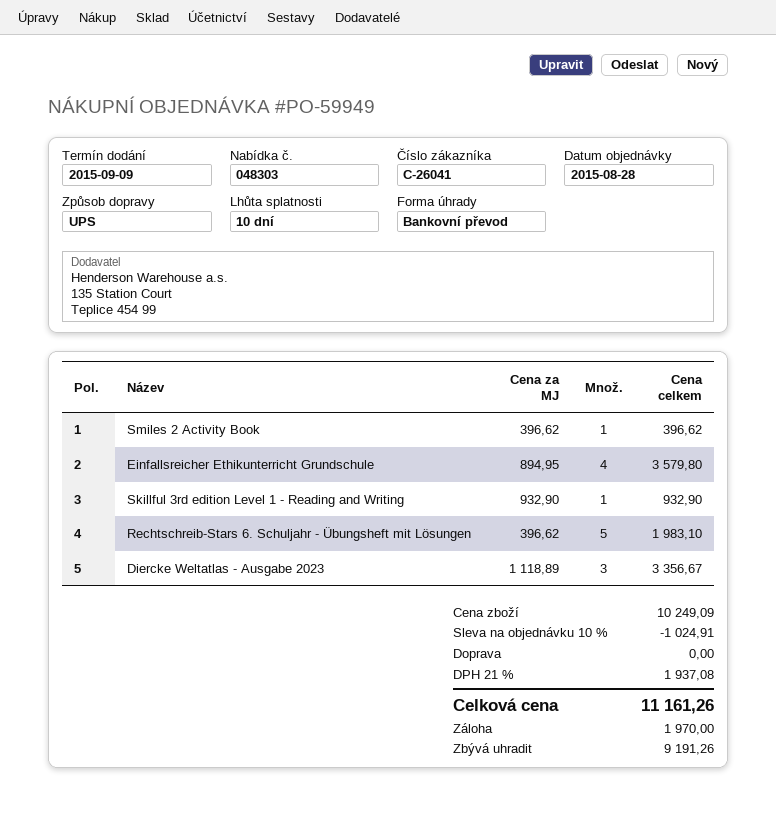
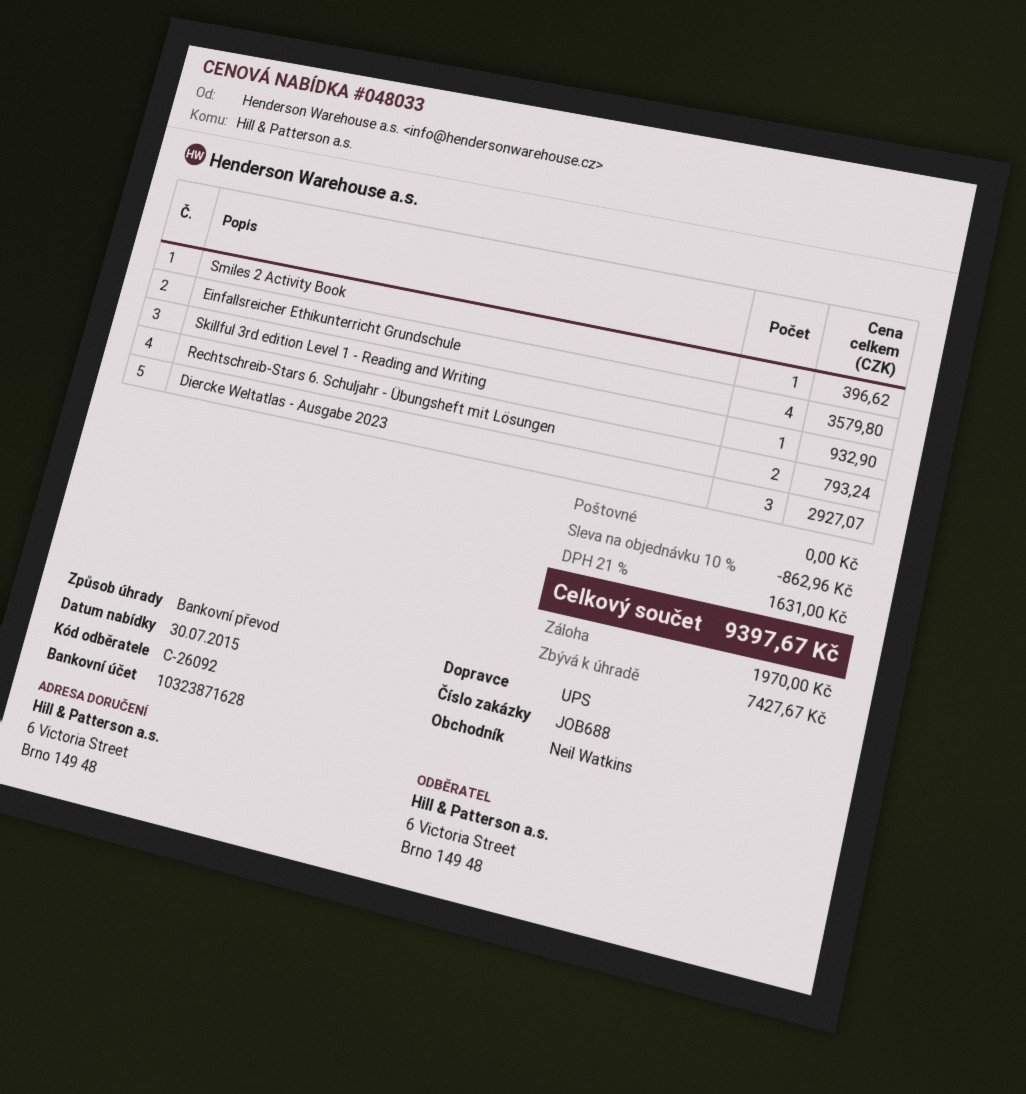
quote number: 048303 -> 048033
customer number: C-26041 -> C-26092
Rechtschreib-Stars 6. Schuljahr - Übungsheft mit Lösungen: 5 for 1983.10 -> 2 for 793.24
Diercke Weltatlas - Ausgabe 2023: 3 for 3356.67 -> 3 for 2927.07
discount: 10% = 1024.91 -> 10% = 862.96
tax: 21% = 1937.08 -> 21% = 1631.00
total: 11161.26 -> 9397.67
balance: 9191.26 -> 7427.67

